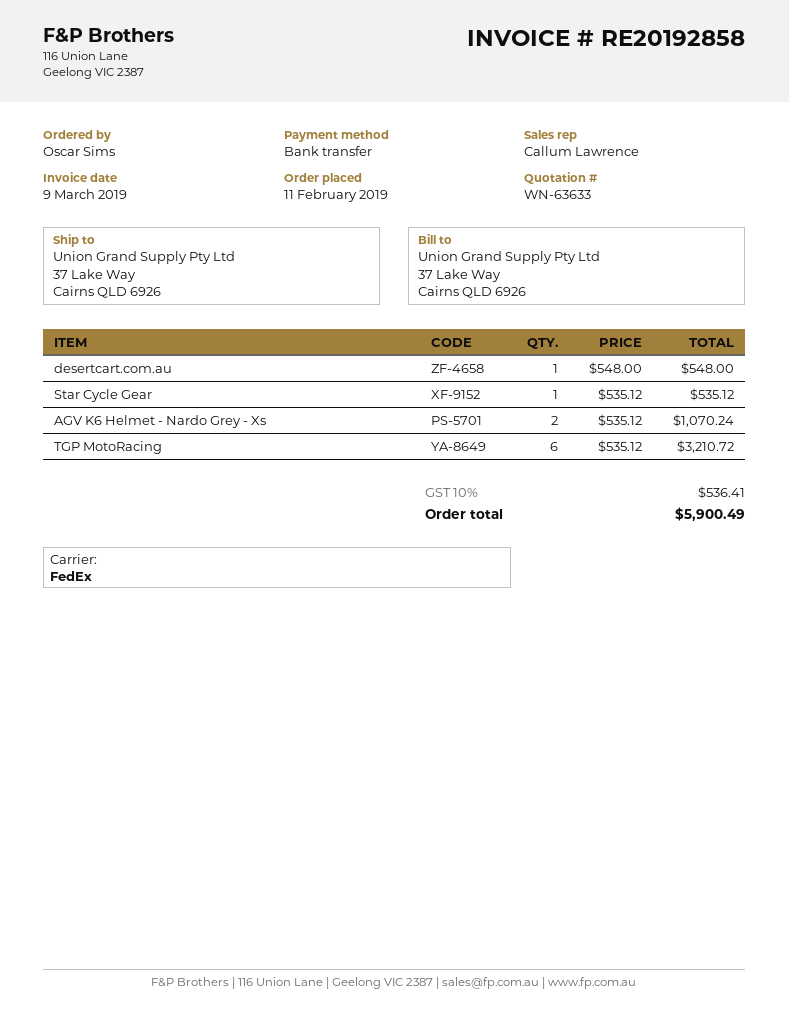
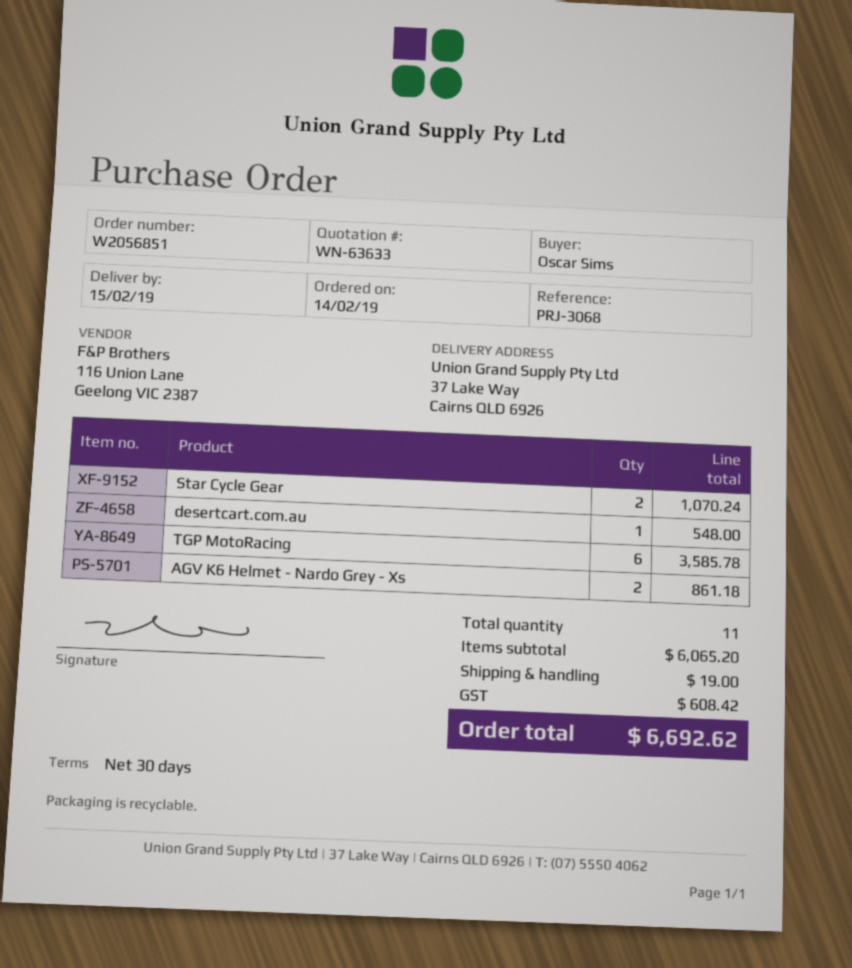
order date: 2019-02-11 -> 2019-02-14
Star Cycle Gear: 1 for 535.12 -> 2 for 1070.24
AGV K6 Helmet - Nardo Grey - Xs: 2 for 1070.24 -> 2 for 861.18
TGP MotoRacing: 6 for 3210.72 -> 6 for 3585.78
shipping: none -> 19.00
tax: 536.41 -> 608.42
total: 5900.49 -> 6692.62

